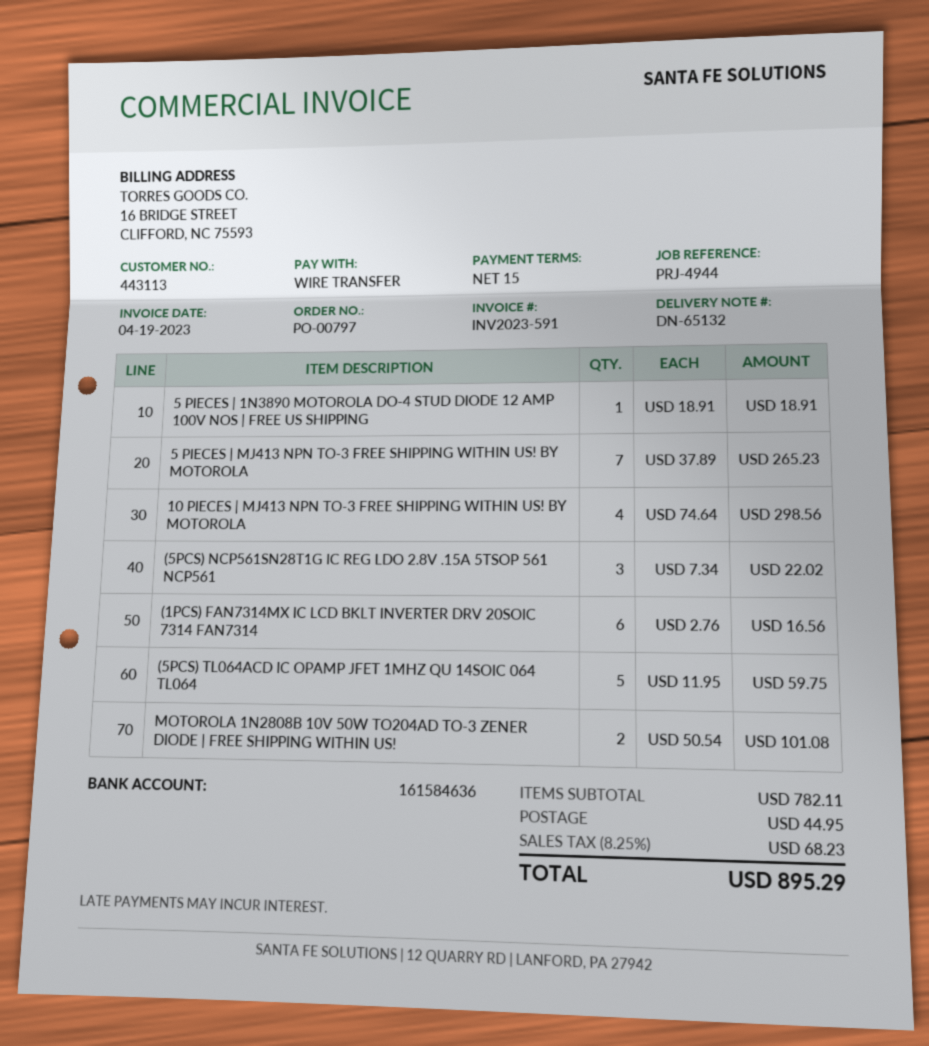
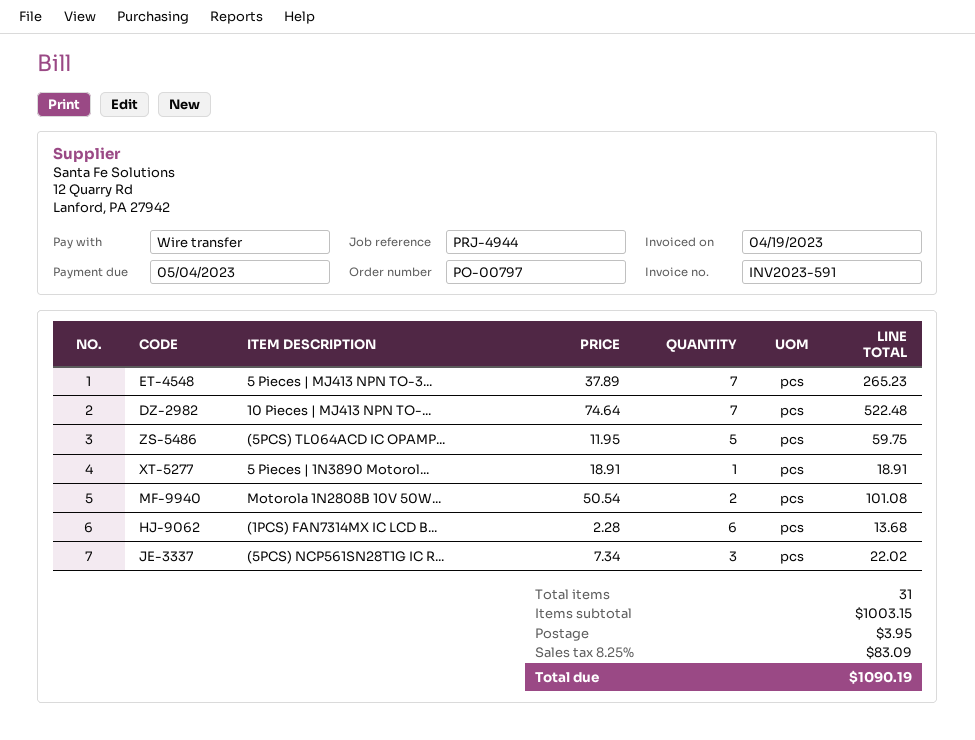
10 PIECES | MJ413 NPN TO-3 FREE SHIPPING WITHIN US! BY MOTOROLA: 4 x 74.64 = 298.56 -> 7 x 74.64 = 522.48
(1PCS) FAN7314MX IC LCD BKLT INVERTER DRV 20SOIC 7314 FAN7314: 6 x 2.76 = 16.56 -> 6 x 2.28 = 13.68
subtotal: 782.11 -> 1003.15
shipping: 44.95 -> 3.95
tax: 8.25% = 68.23 -> 8.25% = 83.09
total: 895.29 -> 1090.19

